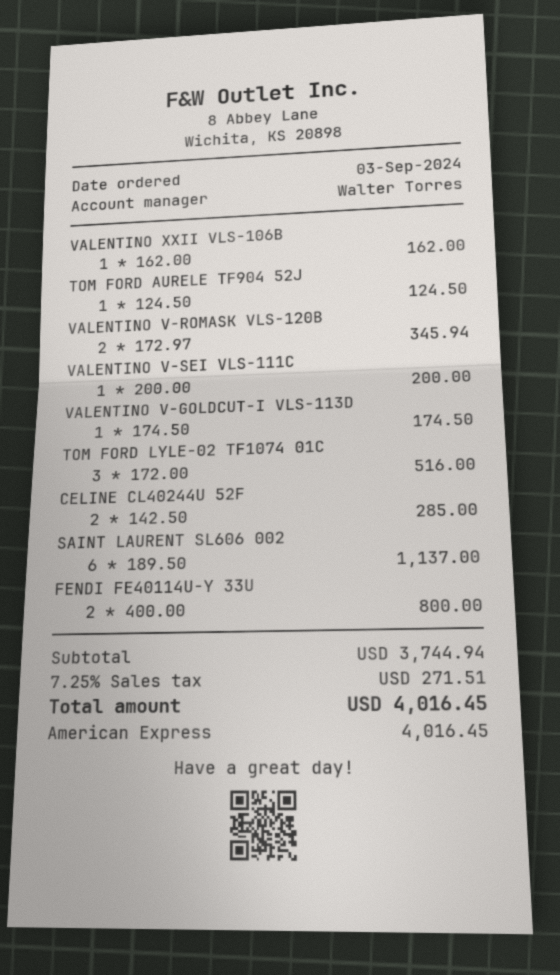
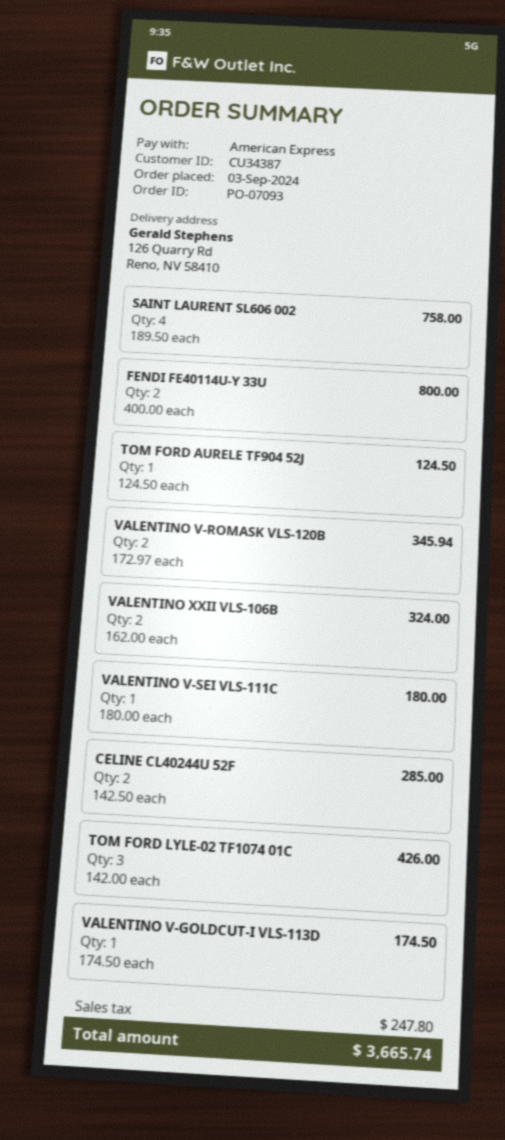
VALENTINO XXII VLS-106B: 1 x 162.00 = 162.00 -> 2 x 162.00 = 324.00
VALENTINO V-SEI VLS-111C: 1 x 200.00 = 200.00 -> 1 x 180.00 = 180.00
TOM FORD LYLE-02 TF1074 01C: 3 x 172.00 = 516.00 -> 3 x 142.00 = 426.00
SAINT LAURENT SL606 002: 6 x 189.50 = 1137.00 -> 4 x 189.50 = 758.00
tax: 271.51 -> 247.80
total: 4016.45 -> 3665.74

